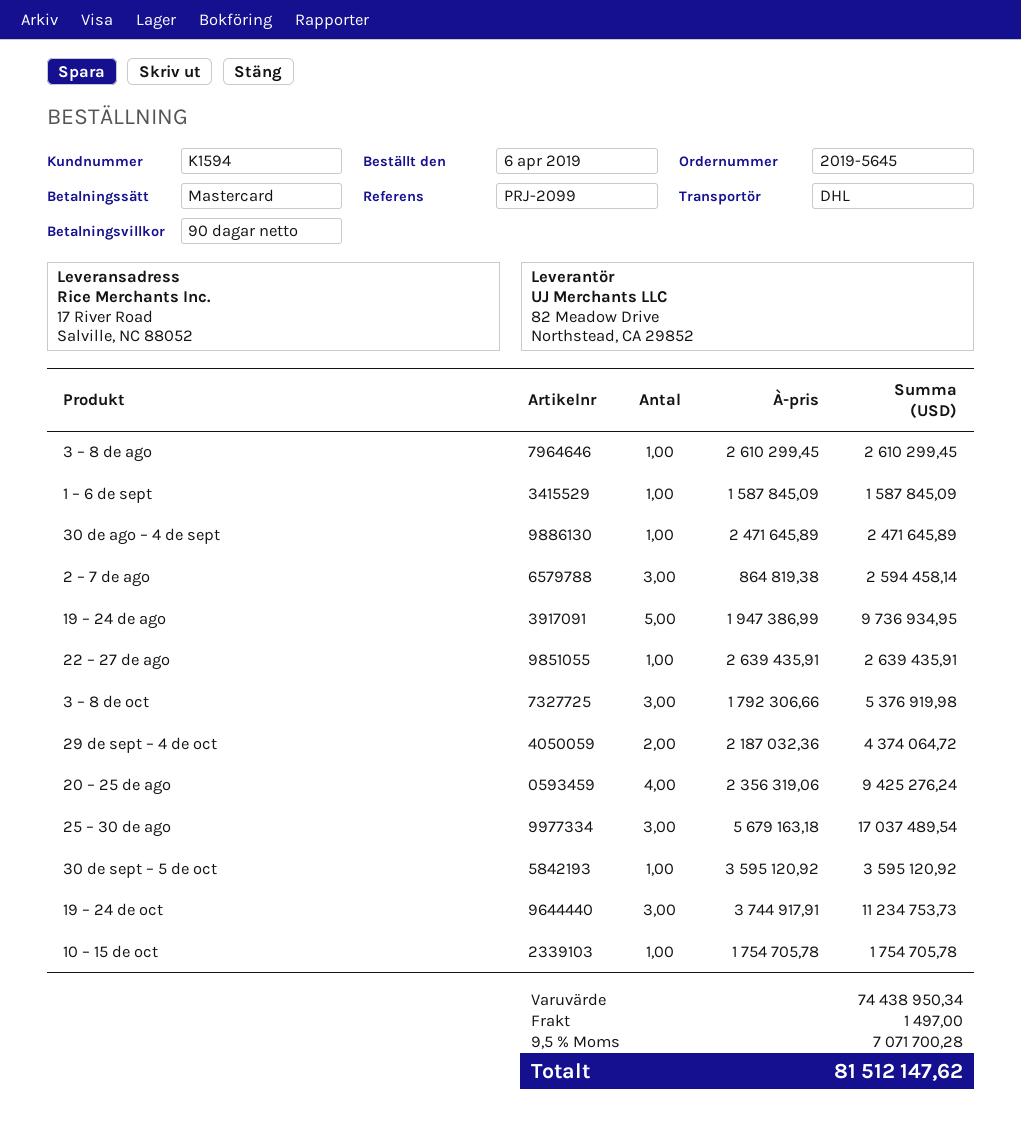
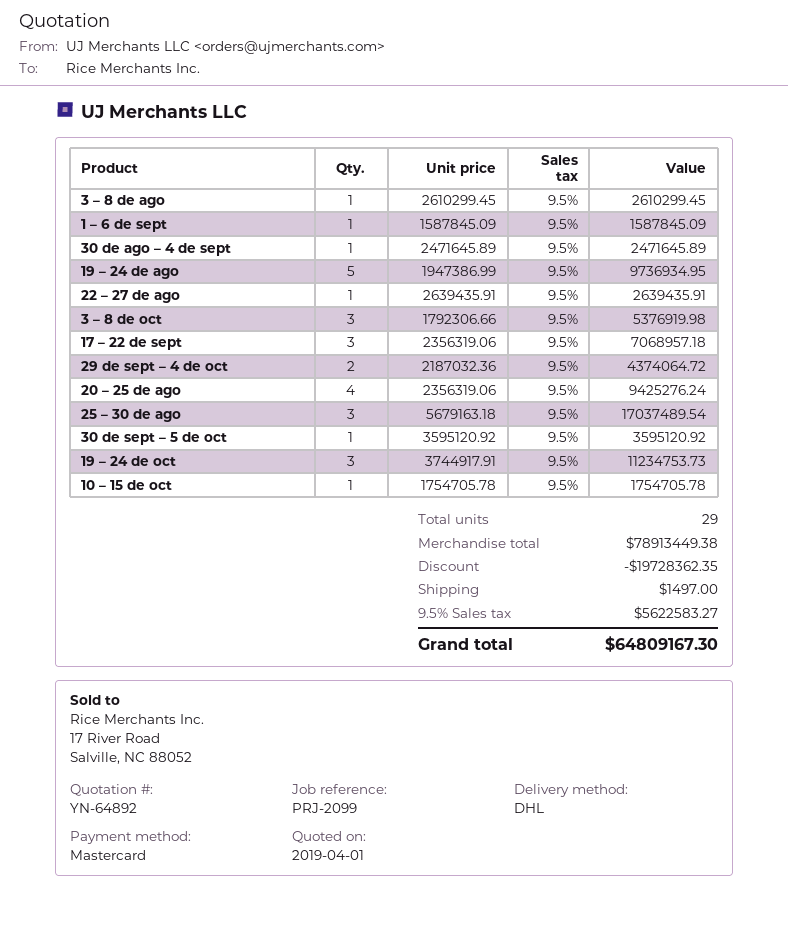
2 – 7 de ago: 3 x 864819.38 = 2594458.14 -> none
17 – 22 de sept: none -> 3 x 2356319.06 = 7068957.18
subtotal: 74438950.34 -> 78913449.38
discount: none -> 19728362.35
tax: 9.5% = 7071700.28 -> 9.5% = 5622583.27
total: 81512147.62 -> 64809167.30

